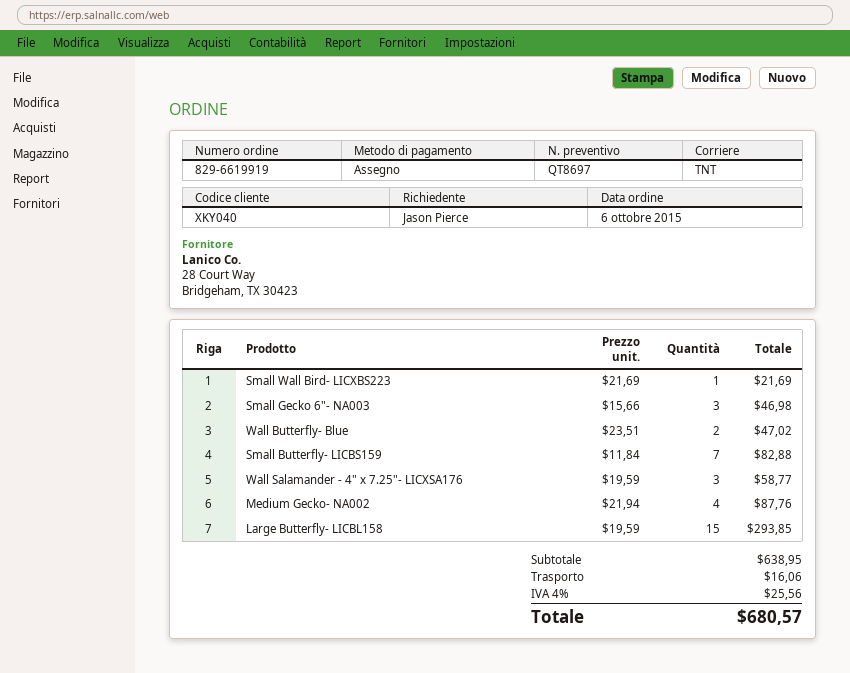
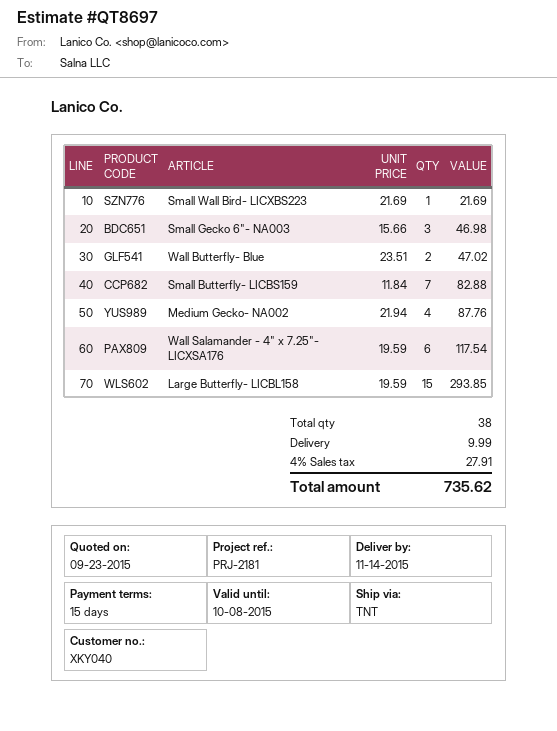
Wall Salamander - 4" x 7.25"- LICXSA176: 3 x 19.59 = 58.77 -> 6 x 19.59 = 117.54
shipping: 16.06 -> 9.99
tax: 4% = 25.56 -> 4% = 27.91
total: 680.57 -> 735.62

